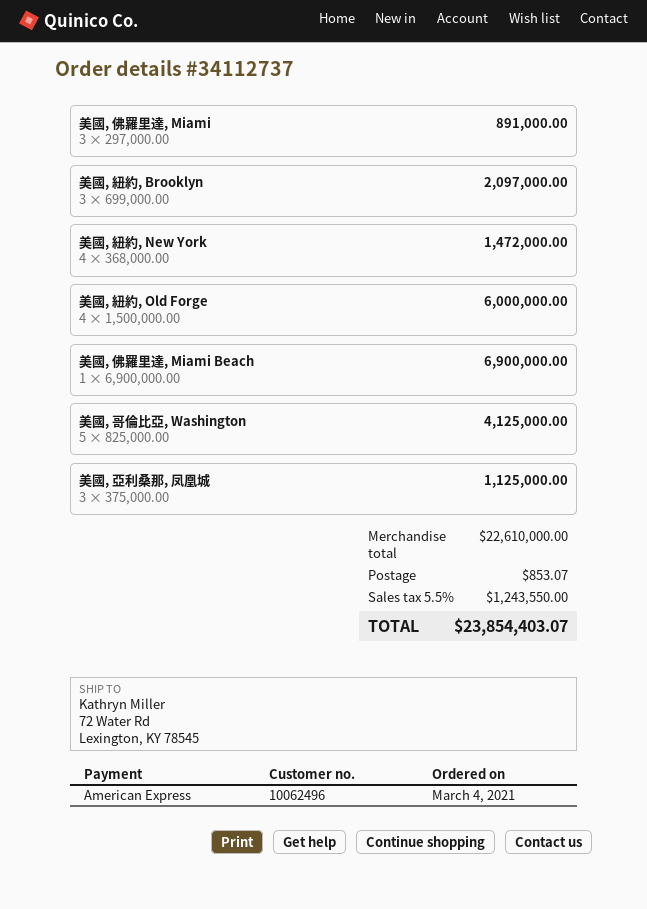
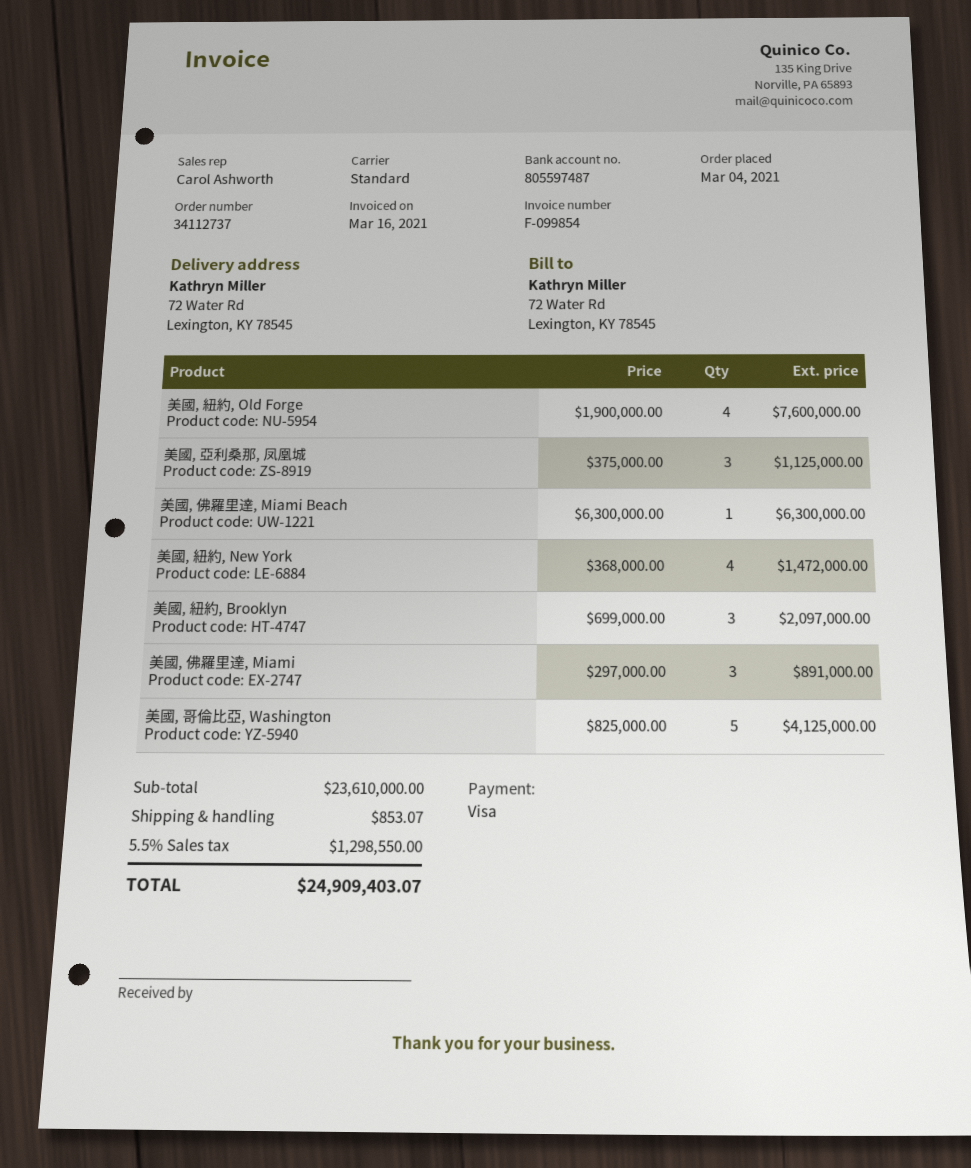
payment method: American Express -> Visa
美國, 紐約, Old Forge: 4 x 1500000.00 = 6000000.00 -> 4 x 1900000.00 = 7600000.00
美國, 佛羅里達, Miami Beach: 1 x 6900000.00 = 6900000.00 -> 1 x 6300000.00 = 6300000.00
subtotal: 22610000.00 -> 23610000.00
tax: 5.5% = 1243550.00 -> 5.5% = 1298550.00
total: 23854403.07 -> 24909403.07

